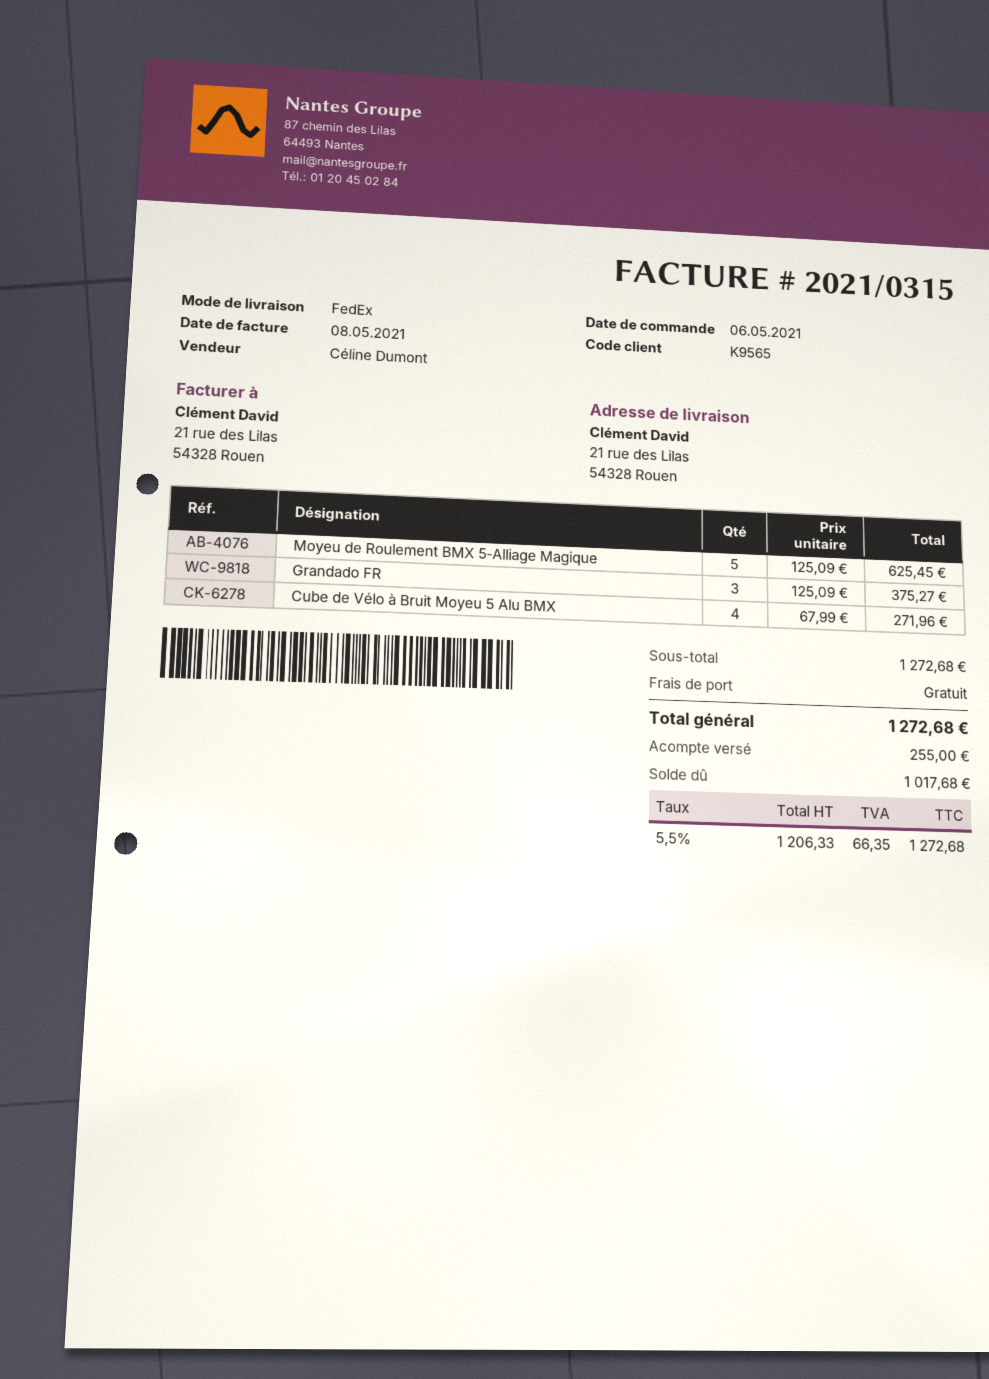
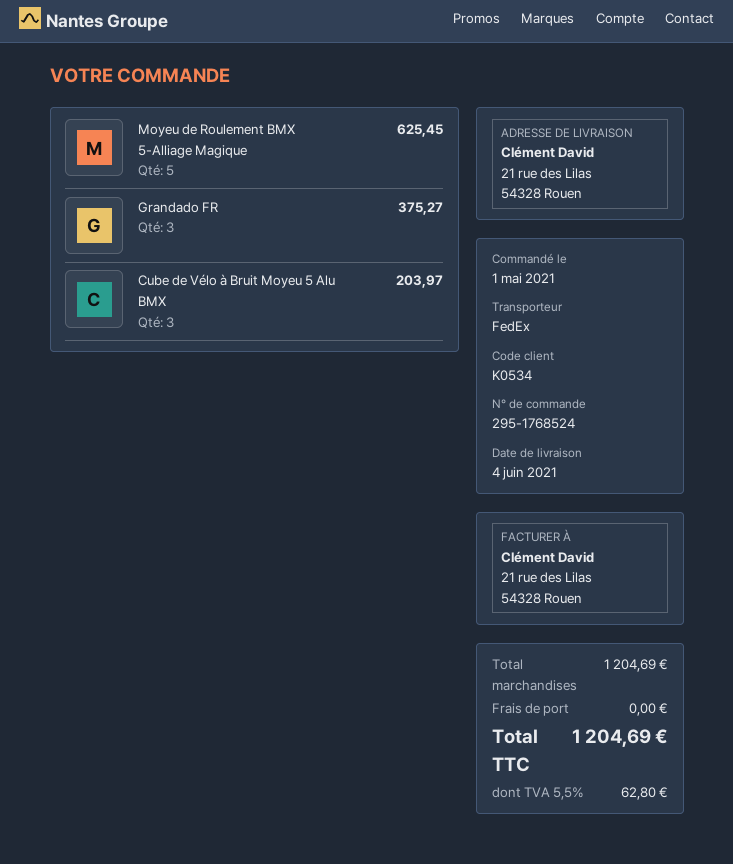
order date: 2021-05-06 -> 2021-05-01
customer number: K9565 -> K0534
Cube de Vélo à Bruit Moyeu 5 Alu BMX: 4 for 271.96 -> 3 for 203.97
subtotal: 1272.68 -> 1204.69
tax: 5.5% = 66.35 -> 5.5% = 62.80
total: 1272.68 -> 1204.69

